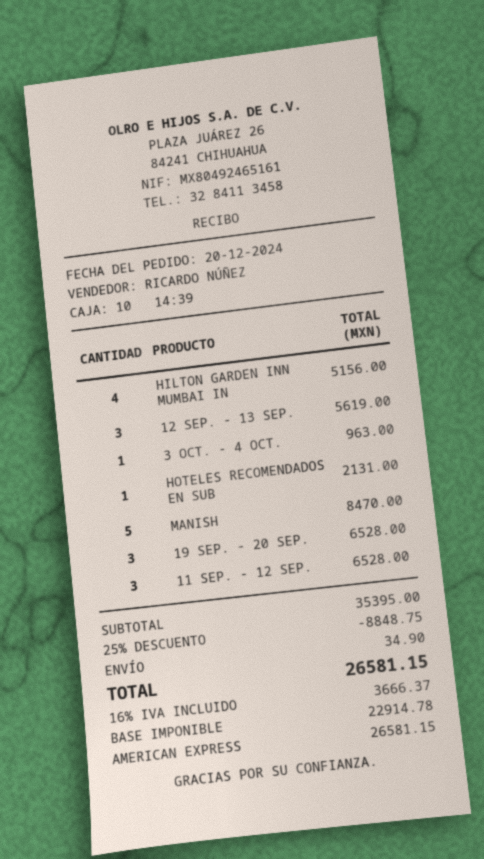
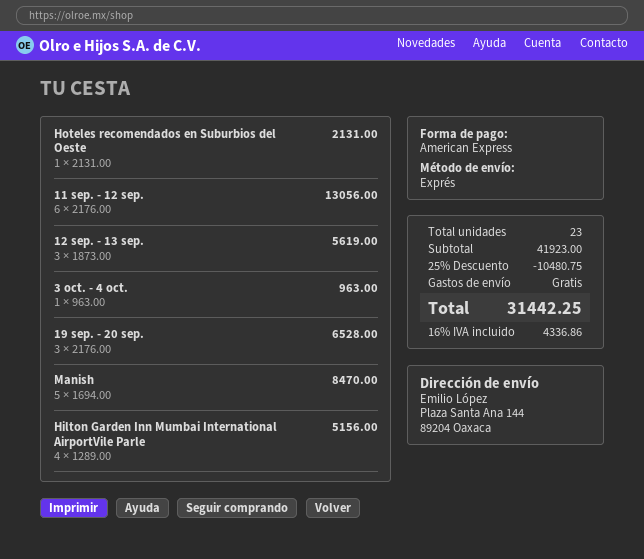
11 SEP. - 12 SEP.: 3 for 6528.00 -> 6 for 13056.00
subtotal: 35395.00 -> 41923.00
discount: 25% = 8848.75 -> 25% = 10480.75
shipping: 34.90 -> 0.00
tax: 16% = 3666.37 -> 16% = 4336.86
total: 26581.15 -> 31442.25

